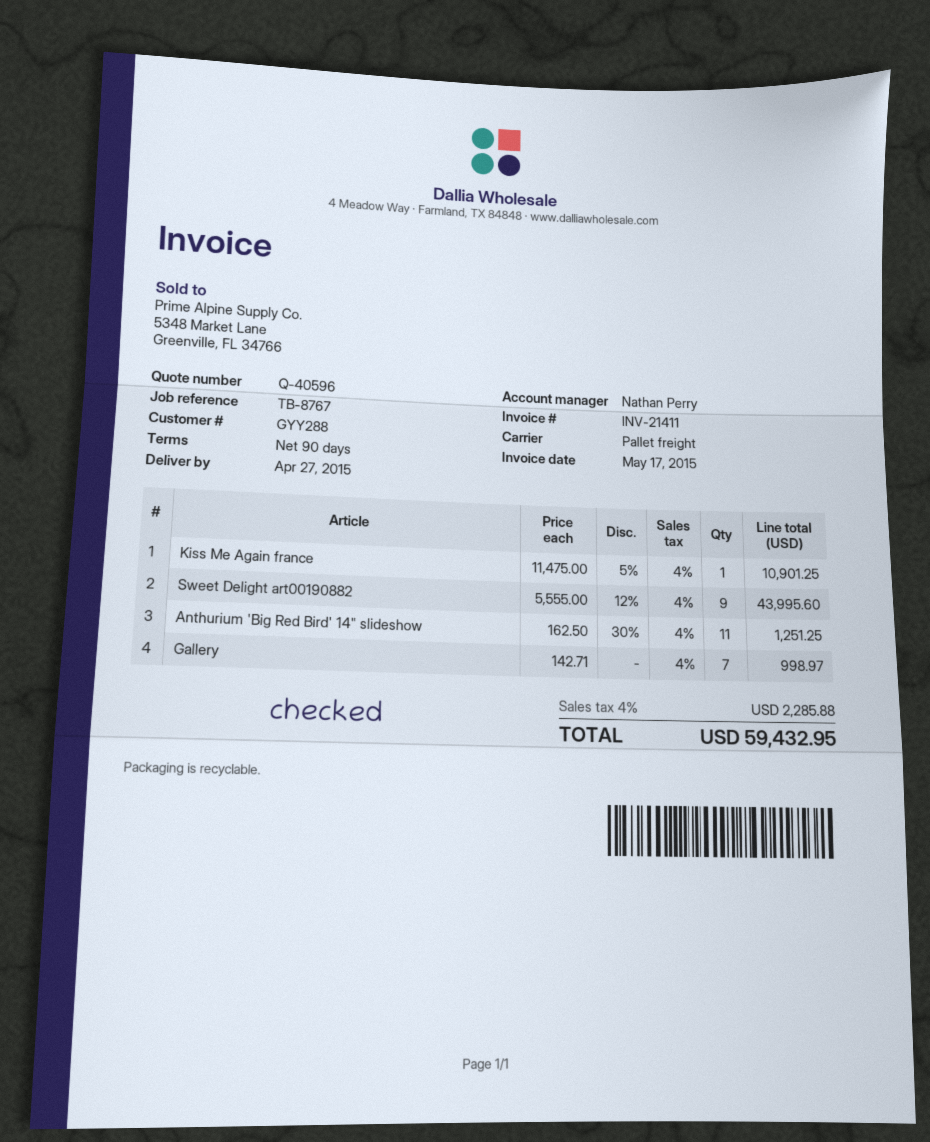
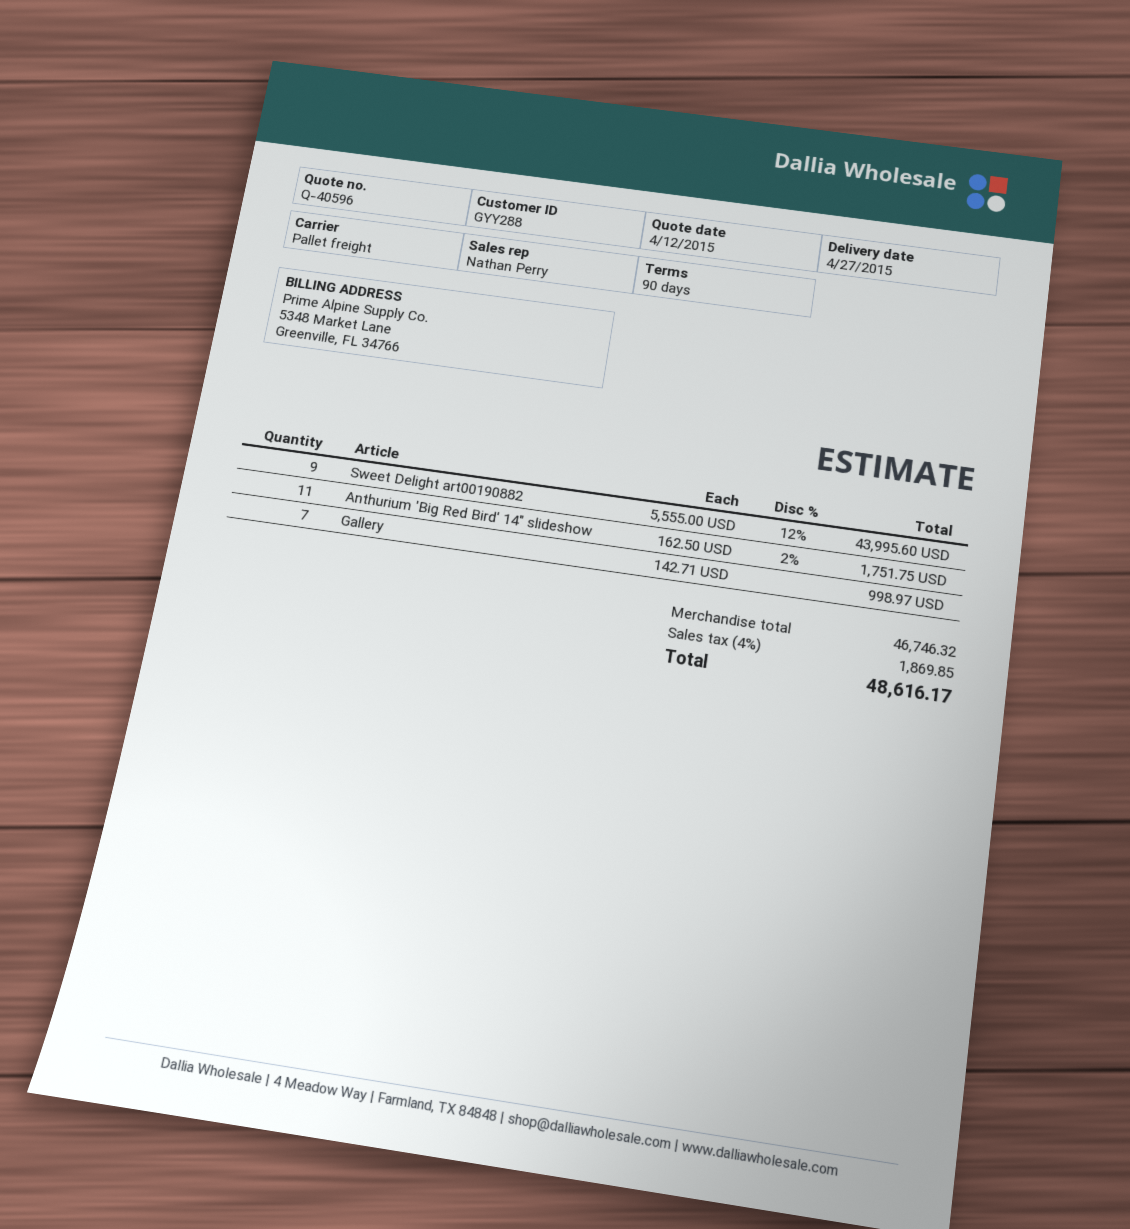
Kiss Me Again france: 1 x 11475.00 - 5% = 10901.25 -> none
Anthurium 'Big Red Bird' 14" slideshow: 11 x 162.50 - 30% = 1251.25 -> 11 x 162.50 - 2% = 1751.75
tax: 4% = 2285.88 -> 4% = 1869.85
total: 59432.95 -> 48616.17

